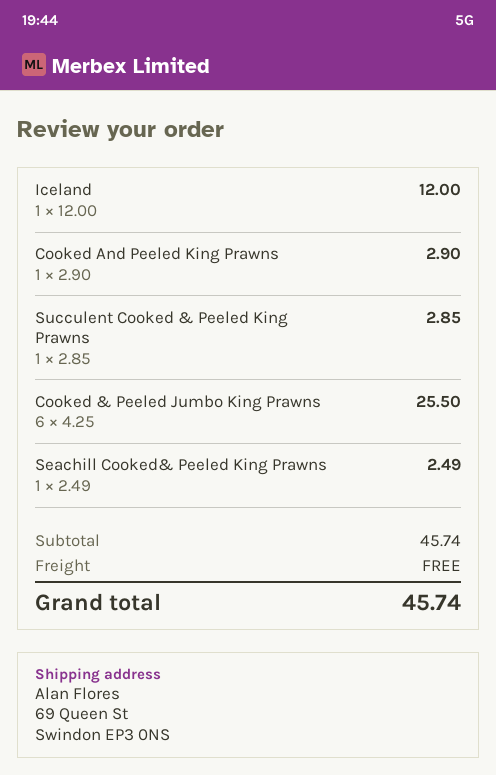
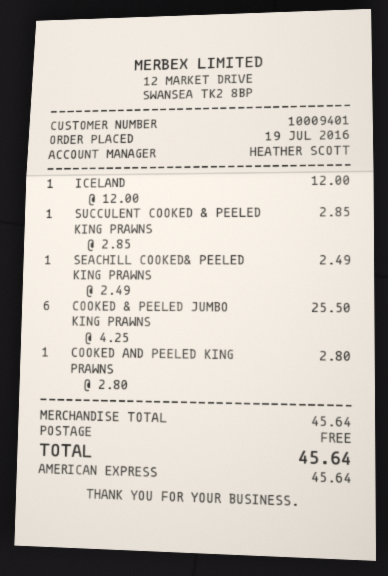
Cooked And Peeled King Prawns: 1 x 2.90 = 2.90 -> 1 x 2.80 = 2.80
subtotal: 45.74 -> 45.64
total: 45.74 -> 45.64

